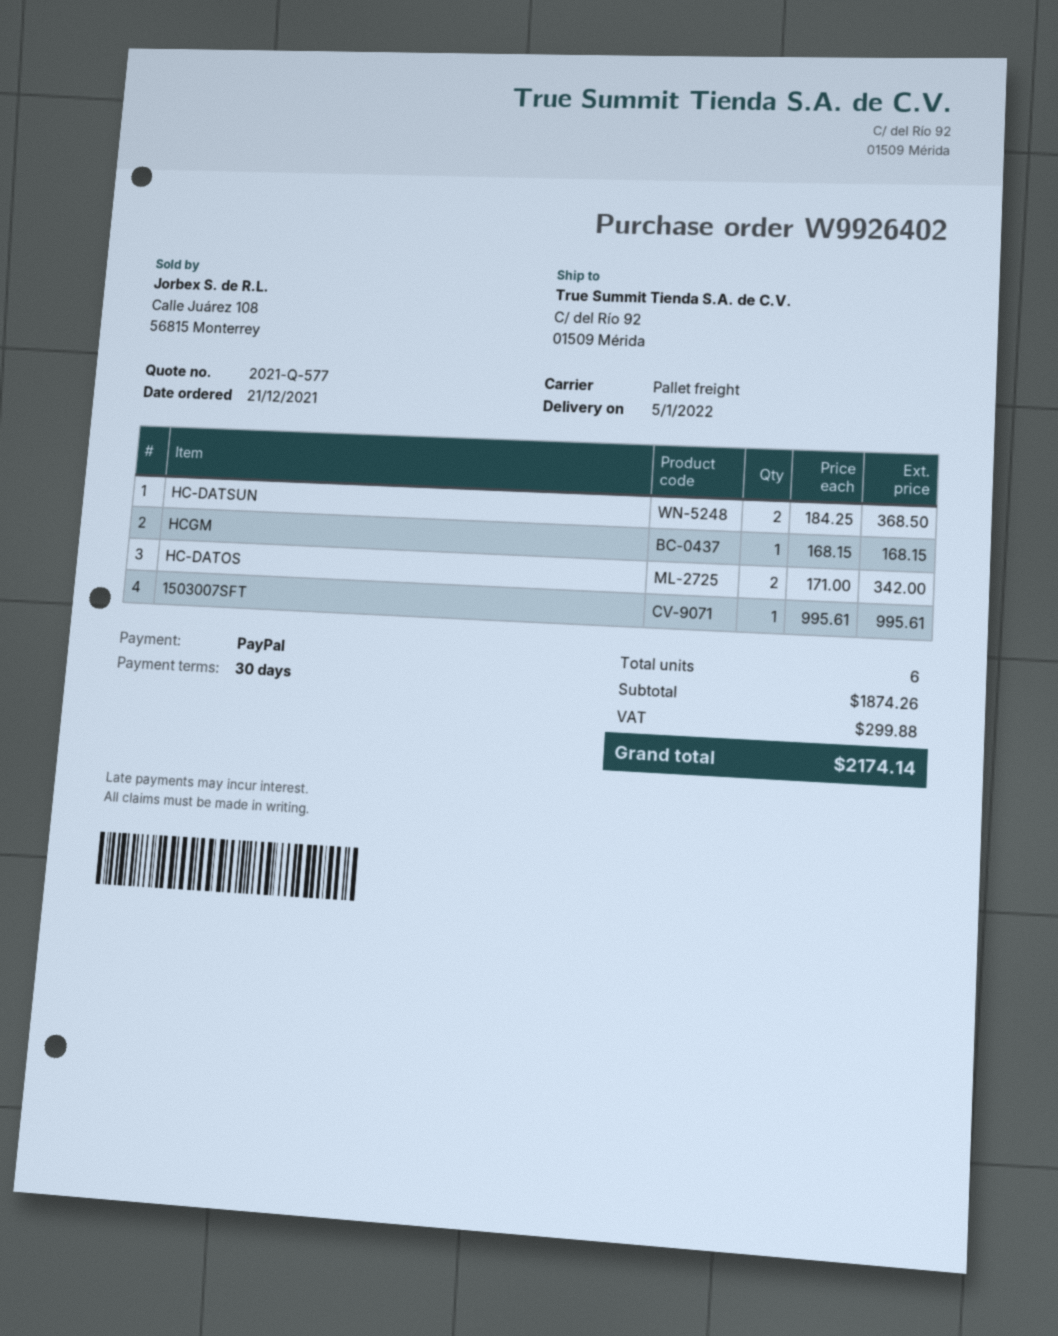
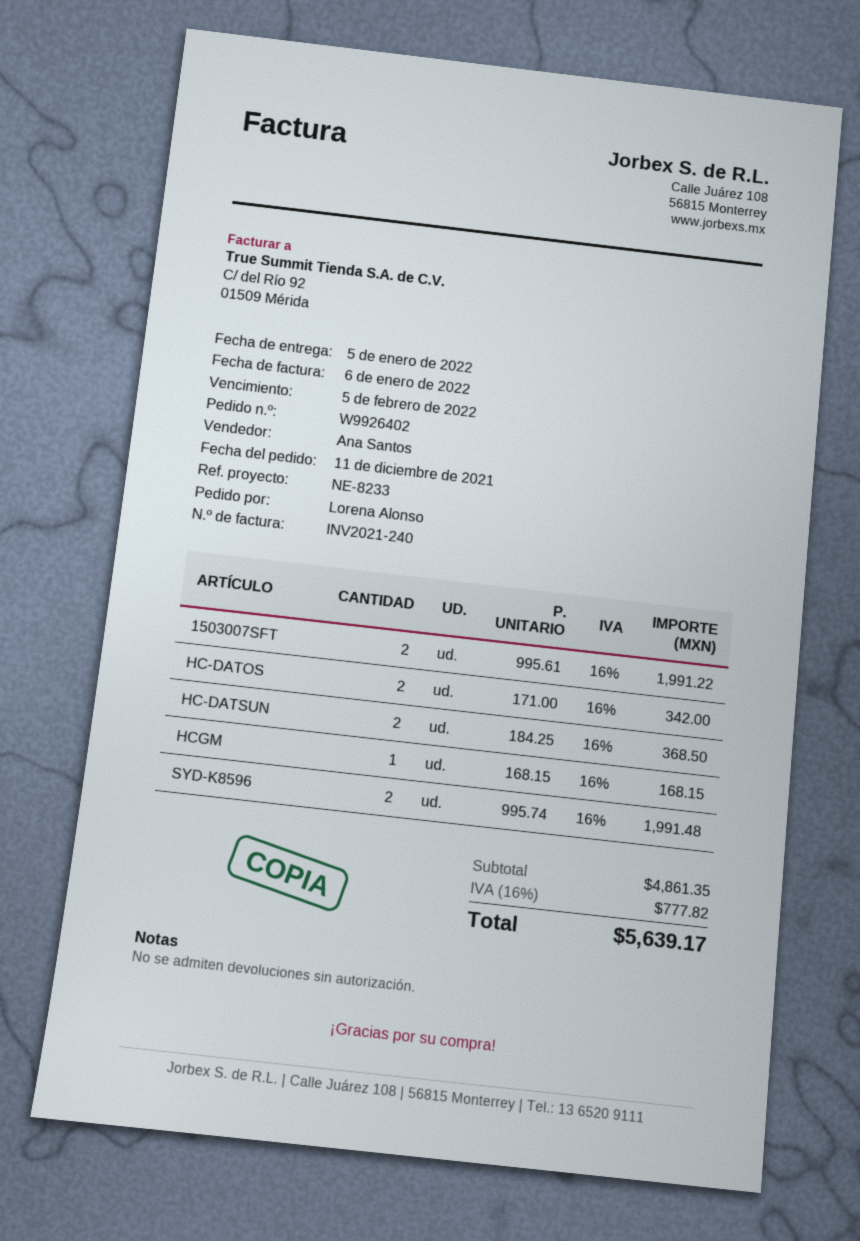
order date: 2021-12-21 -> 2021-12-11
1503007SFT: 1 x 995.61 = 995.61 -> 2 x 995.61 = 1991.22
SYD-K8596: none -> 2 x 995.74 = 1991.48
subtotal: 1874.26 -> 4861.35
tax: 299.88 -> 777.82
total: 2174.14 -> 5639.17

